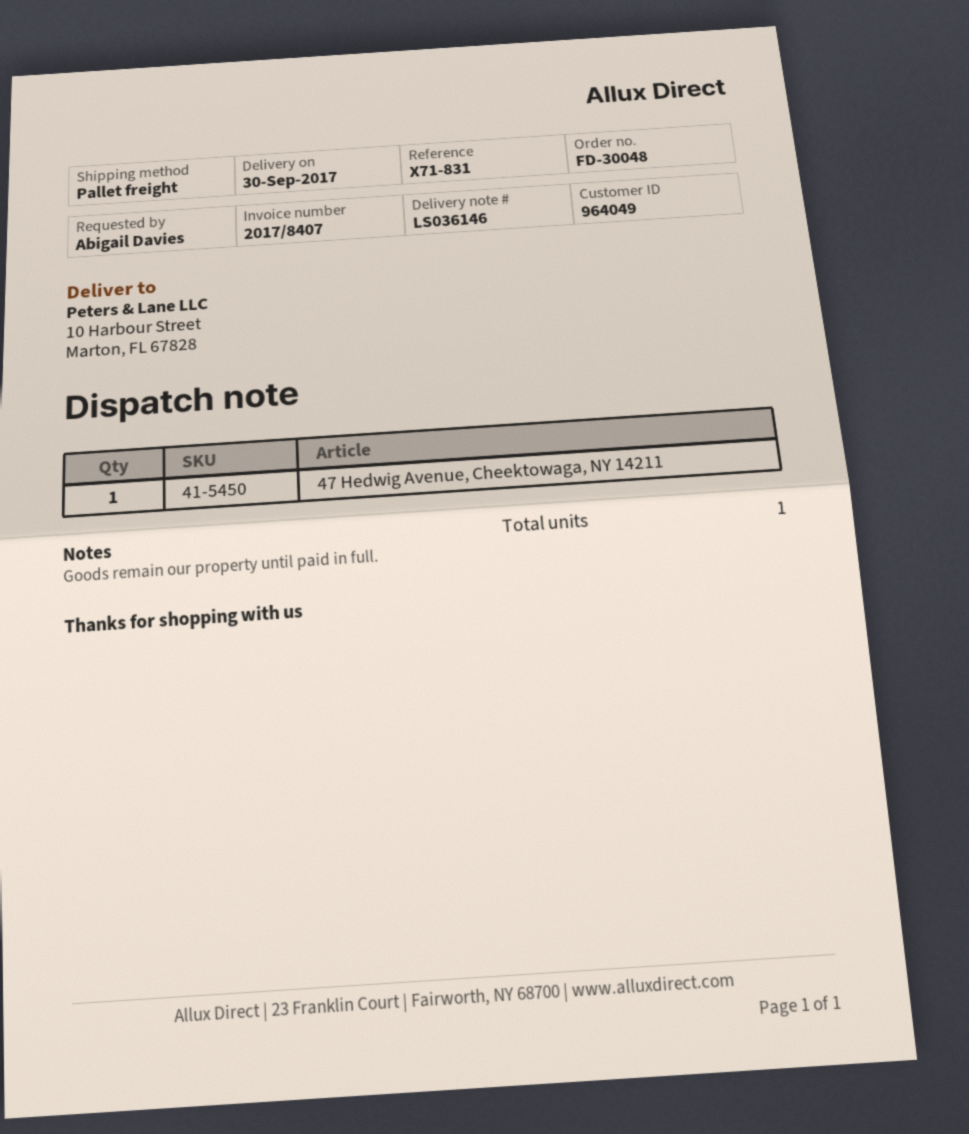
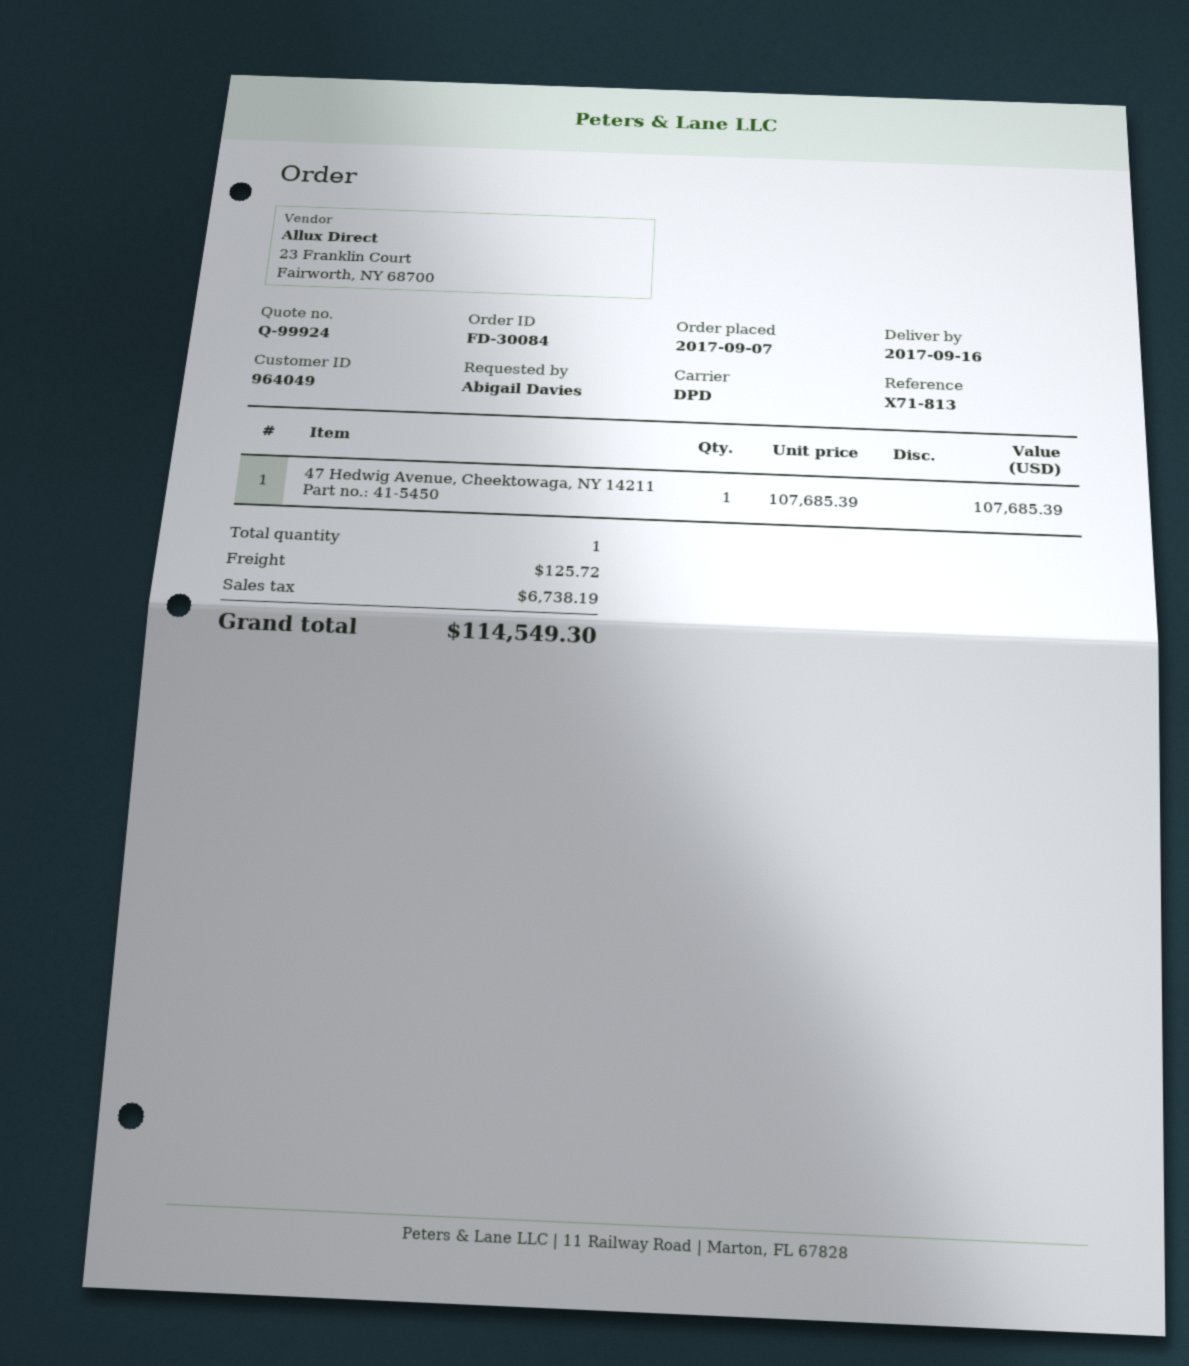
order number: FD-30048 -> FD-30084
delivery date: 2017-09-30 -> 2017-09-16
reference: X71-831 -> X71-813
shipping method: pallet freight -> DPD

